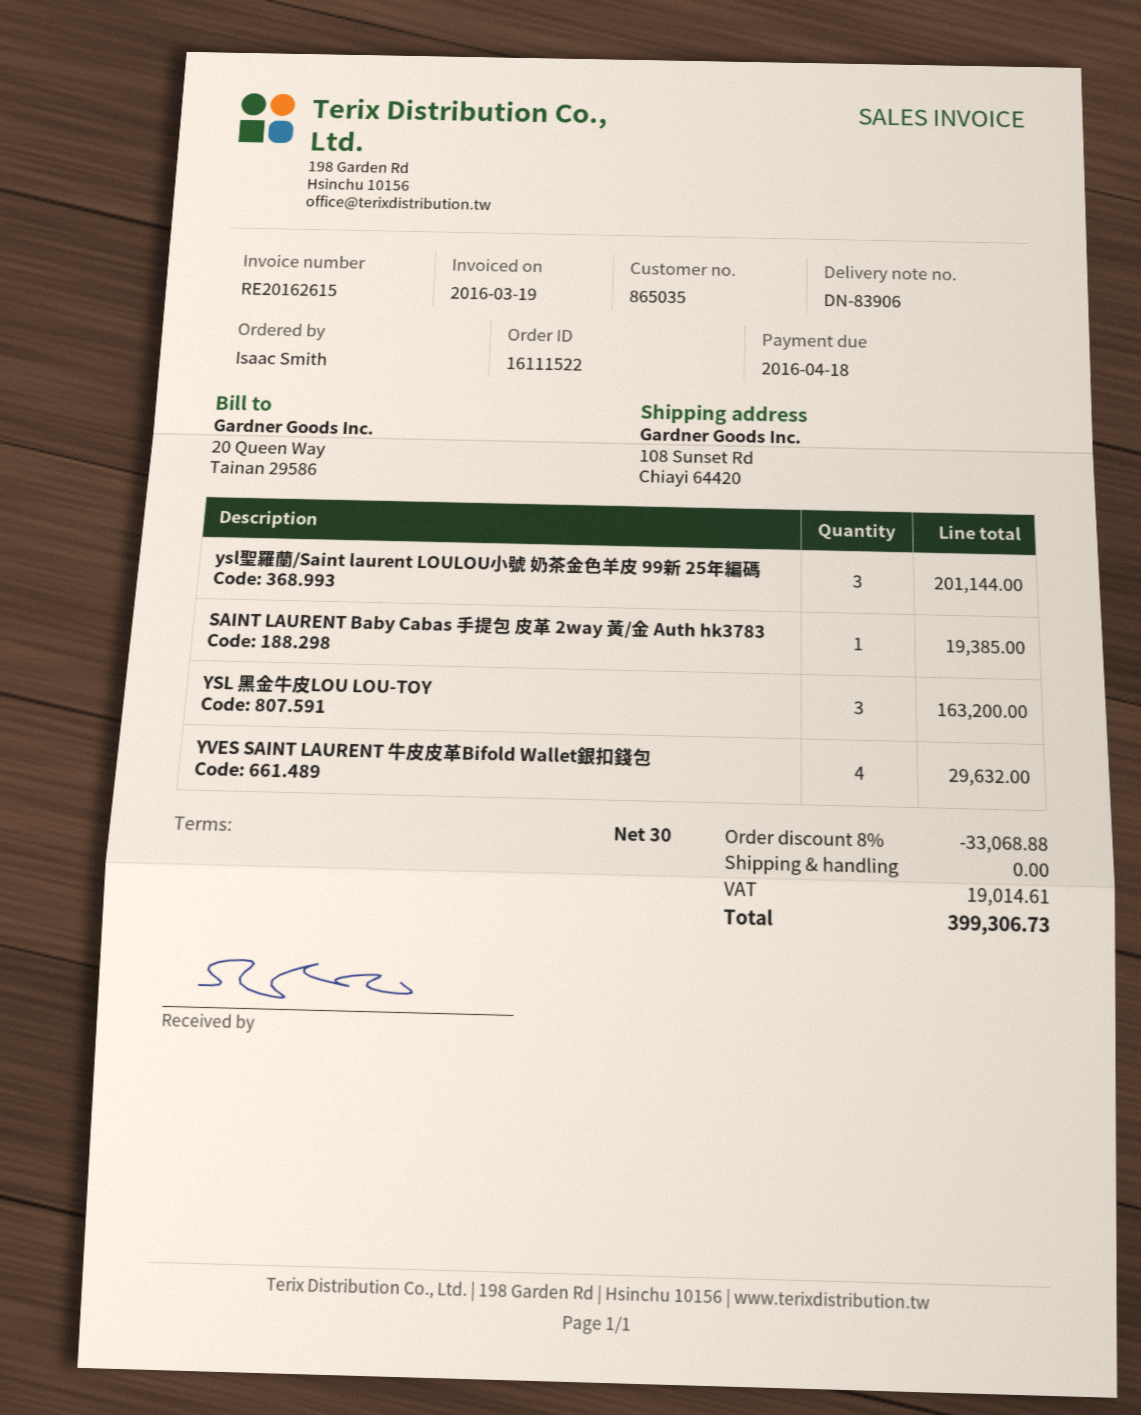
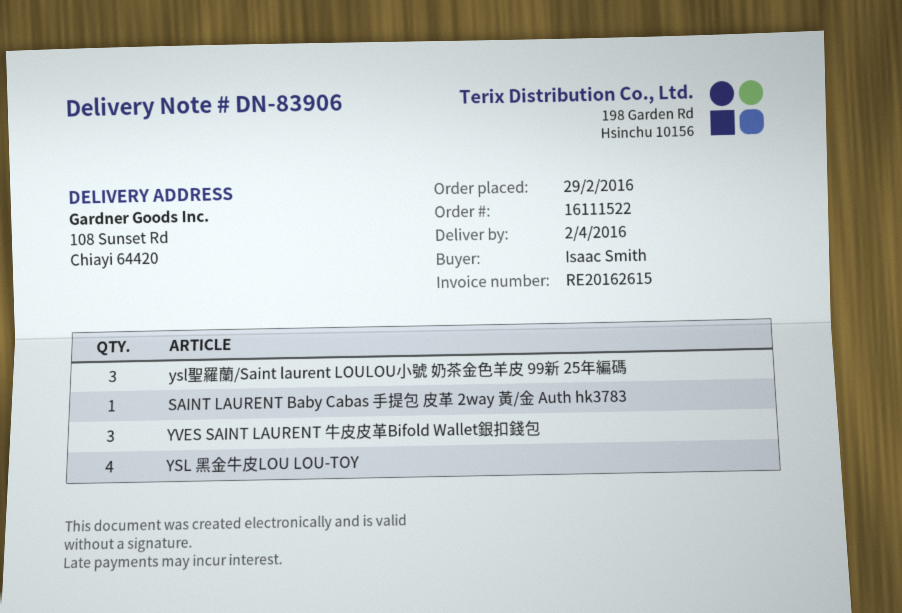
YSL 黑金牛皮LOU LOU-TOY: 3 -> 4
YVES SAINT LAURENT 牛皮皮革Bifold Wallet銀扣錢包: 4 -> 3

